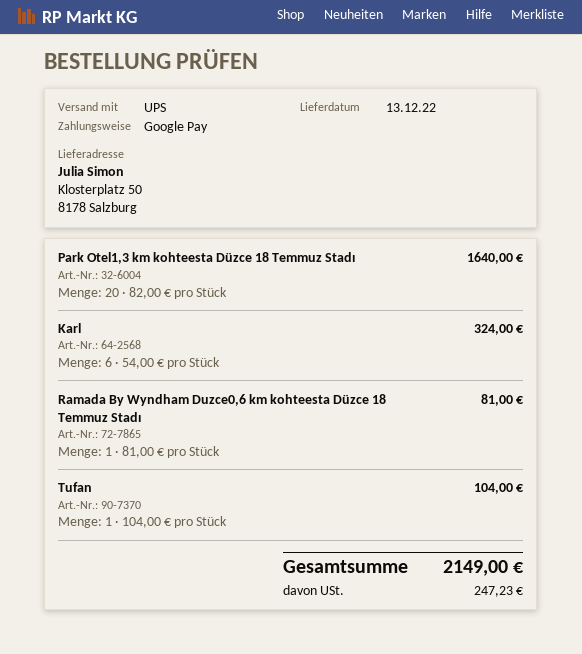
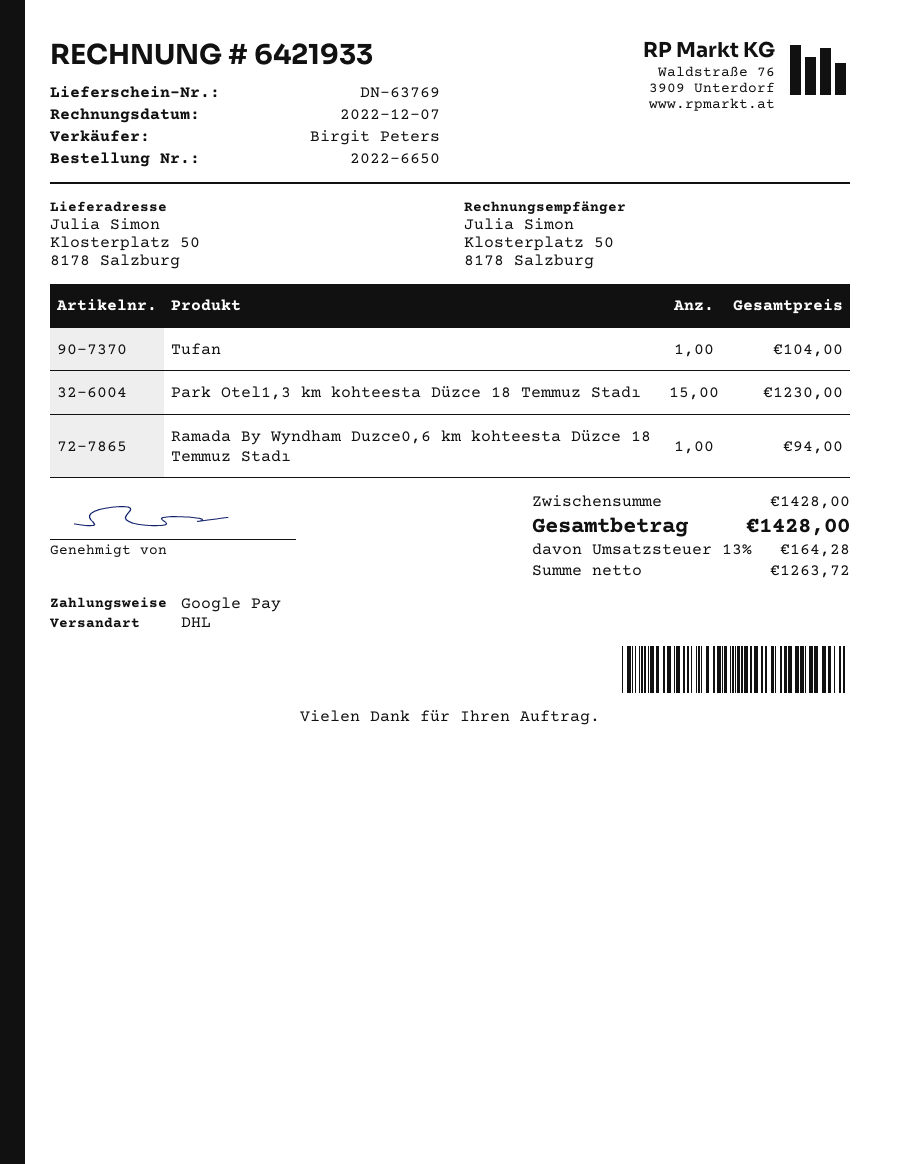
shipping method: UPS -> DHL
Park Otel1,3 km kohteesta Düzce 18 Temmuz Stadı: 20 for 1640.00 -> 15 for 1230.00
Karl: 6 for 324.00 -> none
Ramada By Wyndham Duzce0,6 km kohteesta Düzce 18 Temmuz Stadı: 1 for 81.00 -> 1 for 94.00
tax: 247.23 -> 164.28
total: 2149.00 -> 1428.00

